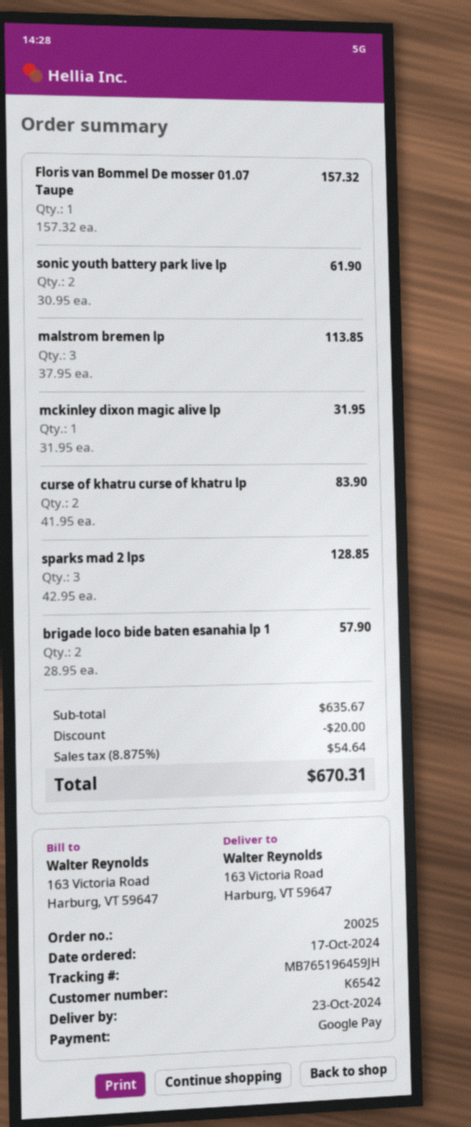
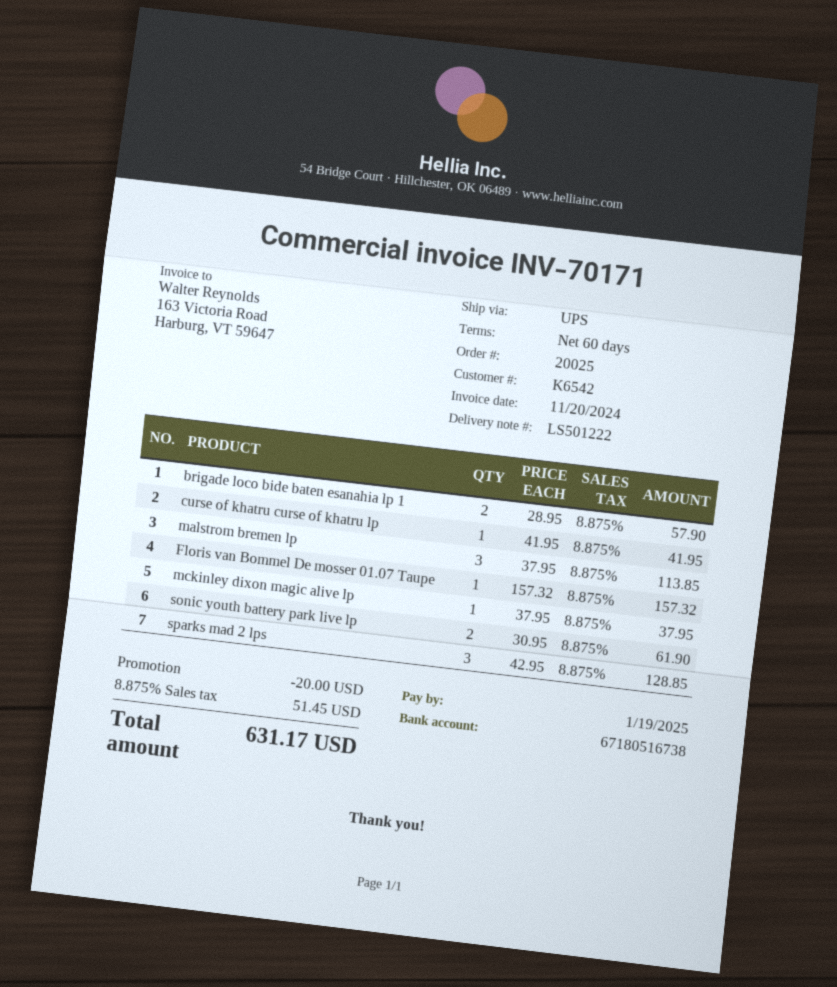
mckinley dixon magic alive lp: 1 x 31.95 = 31.95 -> 1 x 37.95 = 37.95
curse of khatru curse of khatru lp: 2 x 41.95 = 83.90 -> 1 x 41.95 = 41.95
tax: 8.875% = 54.64 -> 8.875% = 51.45
total: 670.31 -> 631.17

